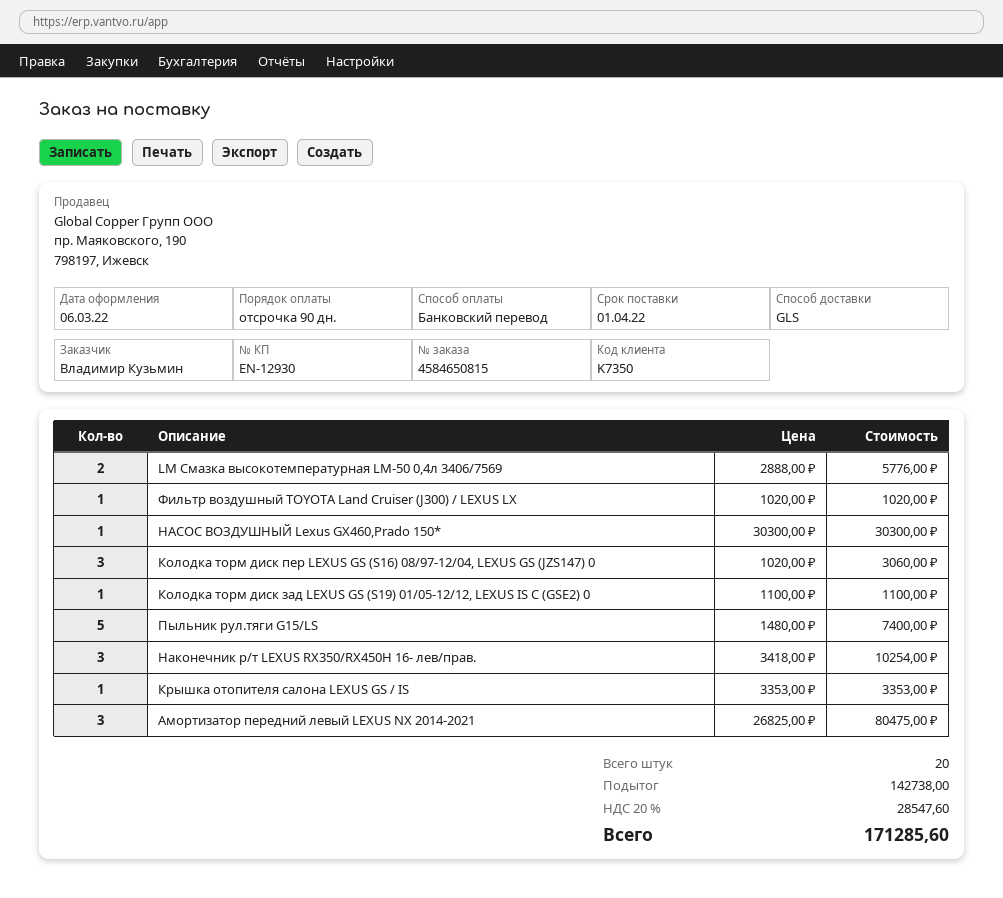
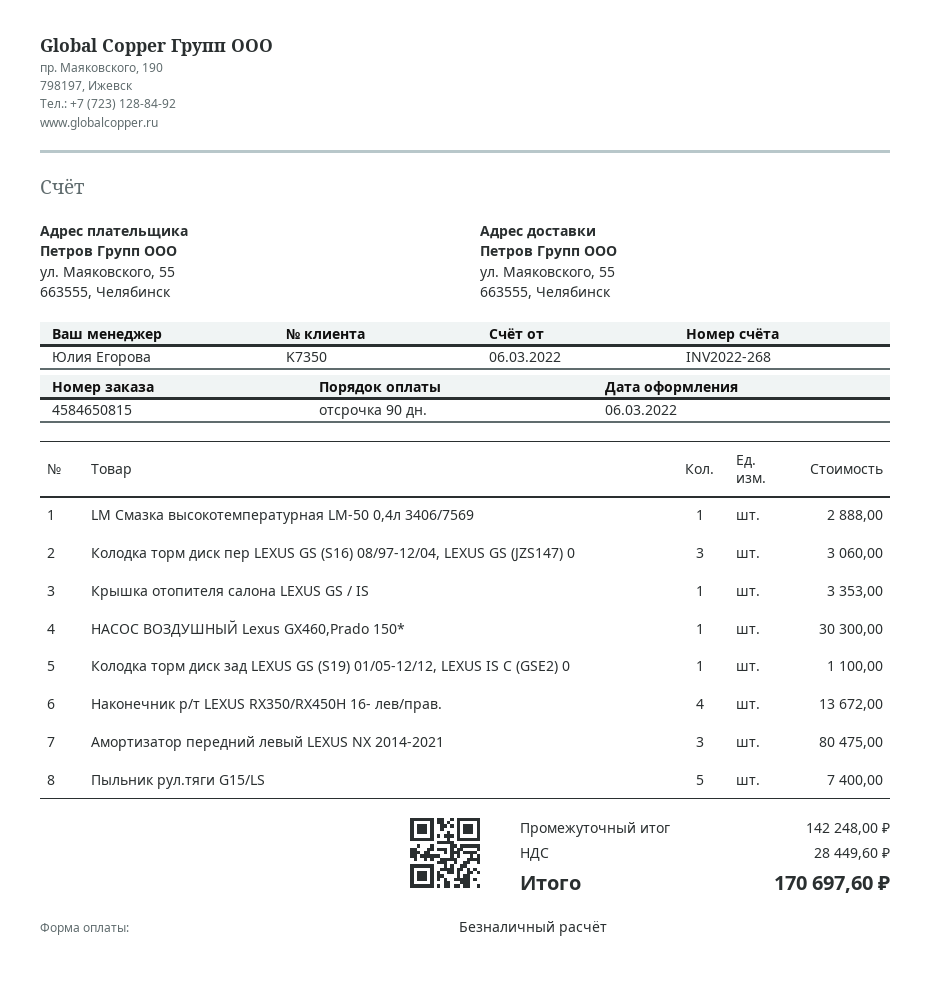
LM Смазка высокотемпературная LM-50 0,4л 3406/7569: 2 for 5776.00 -> 1 for 2888.00
Фильтр воздушный TOYOTA Land Cruiser (J300) / LEXUS LX: 1 for 1020.00 -> none
Наконечник р/т LEXUS RX350/RX450H 16- лев/прав.: 3 for 10254.00 -> 4 for 13672.00
subtotal: 142738.00 -> 142248.00
tax: 28547.60 -> 28449.60
total: 171285.60 -> 170697.60

